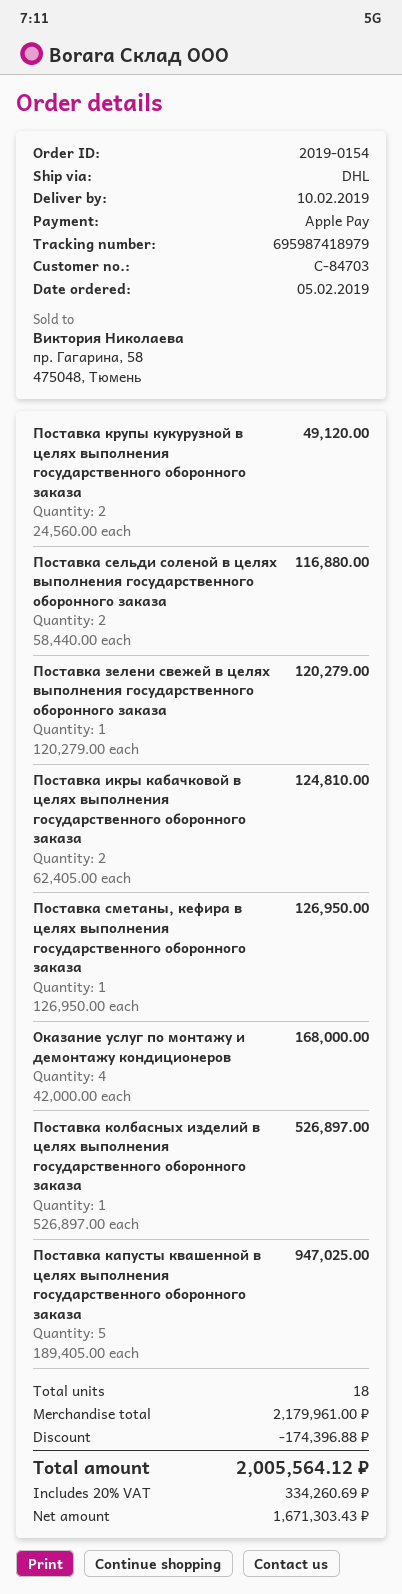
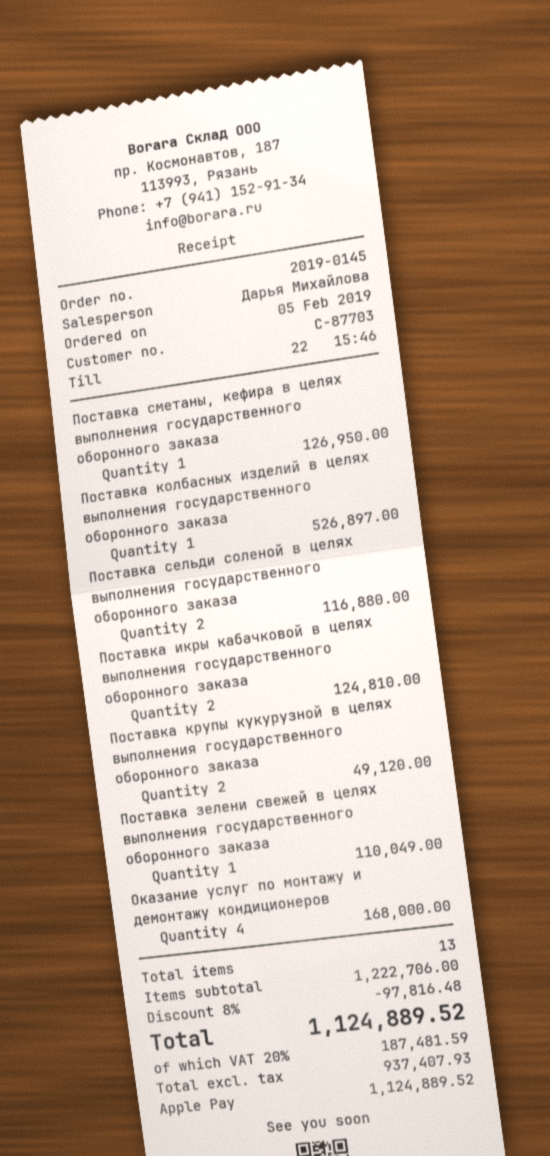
order number: 2019-0154 -> 2019-0145
customer number: C-84703 -> C-87703
Поставка зелени свежей в целях выполнения государственного оборонного заказа: 1 for 120279.00 -> 1 for 110049.00
Поставка капусты квашенной в целях выполнения государственного оборонного заказа: 5 for 947025.00 -> none
total quantity: 18 -> 13
subtotal: 2179961.00 -> 1222706.00
discount: 174396.88 -> 97816.48
net: 1671303.43 -> 937407.93
tax: 20% = 334260.69 -> 20% = 187481.59
total: 2005564.12 -> 1124889.52

